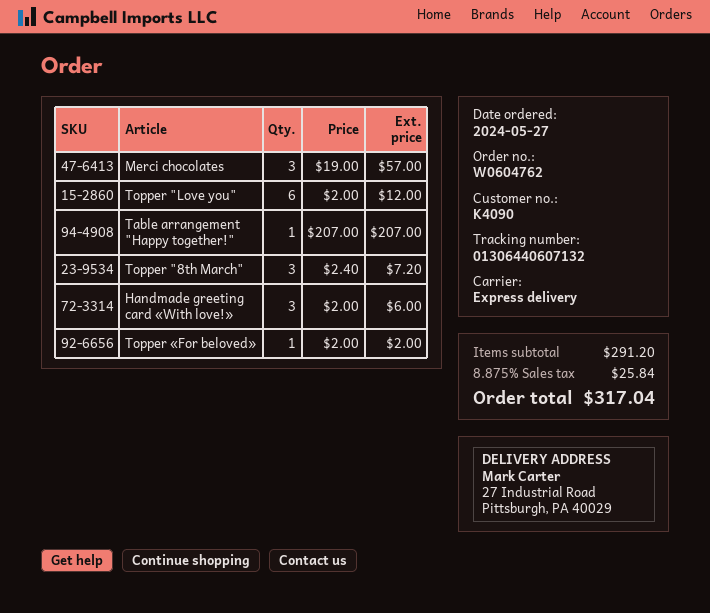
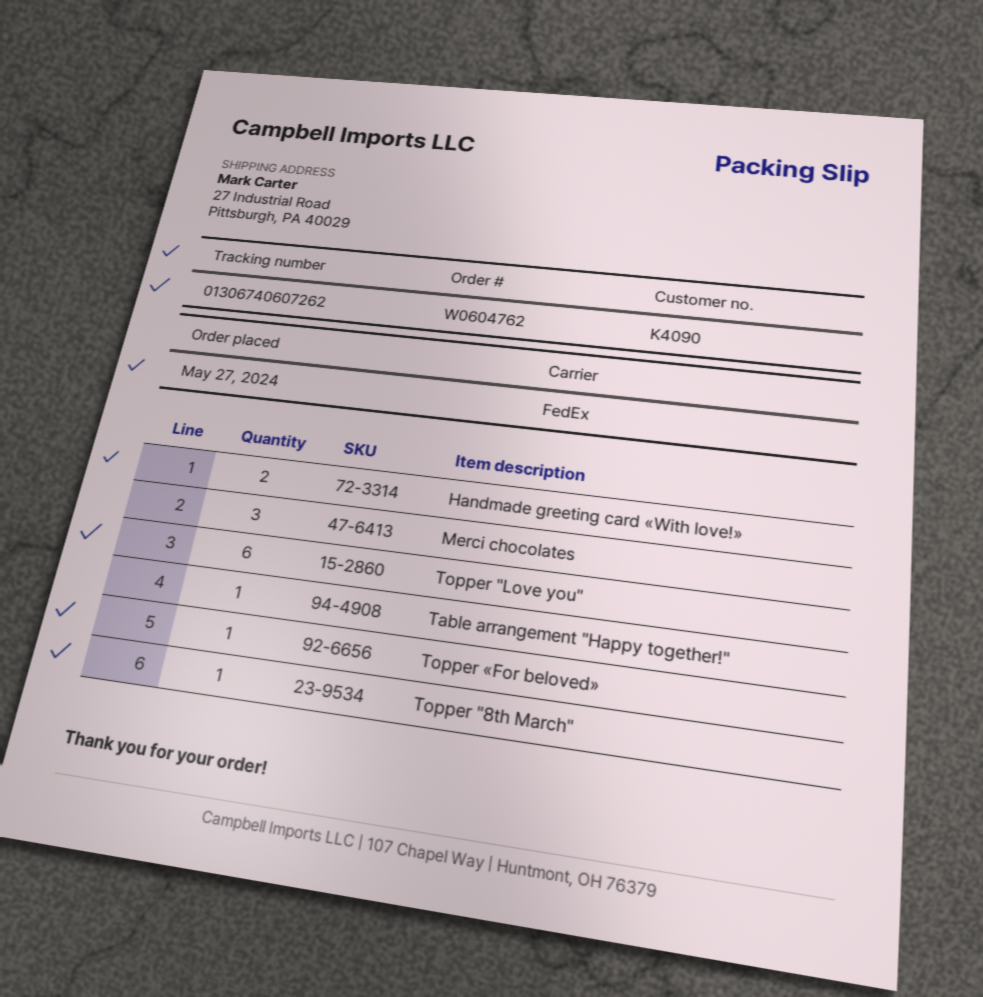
shipping method: express -> FedEx
tracking number: 01306440607132 -> 01306740607262
Topper "8th March": 3 -> 1
Handmade greeting card «With love!»: 3 -> 2

